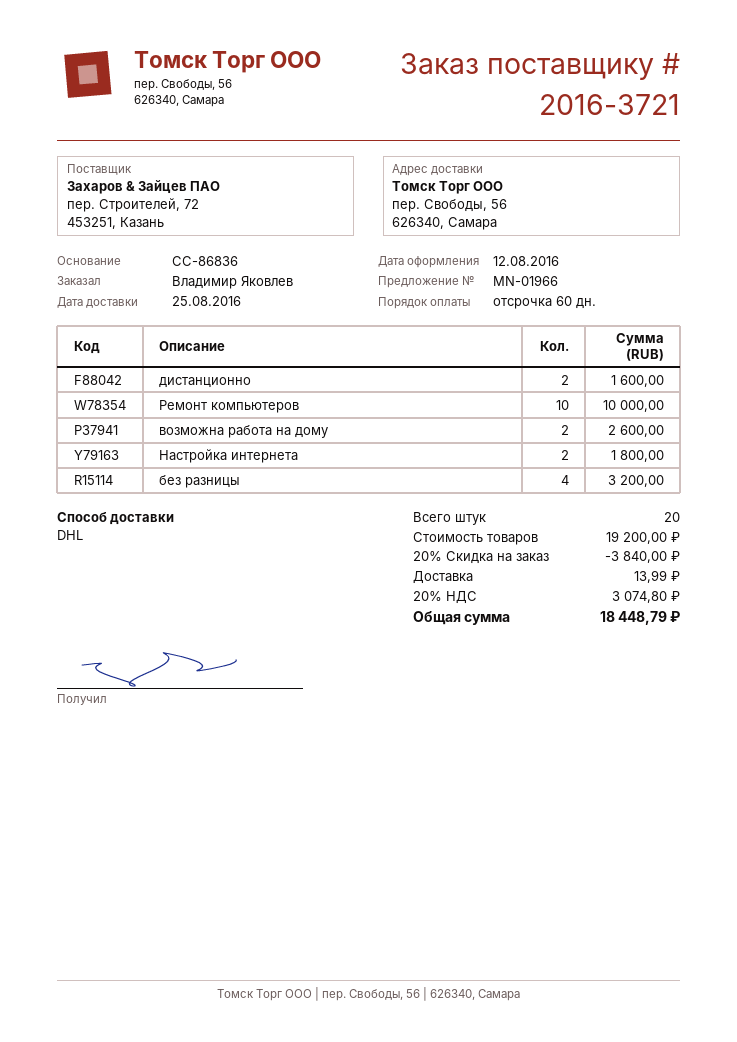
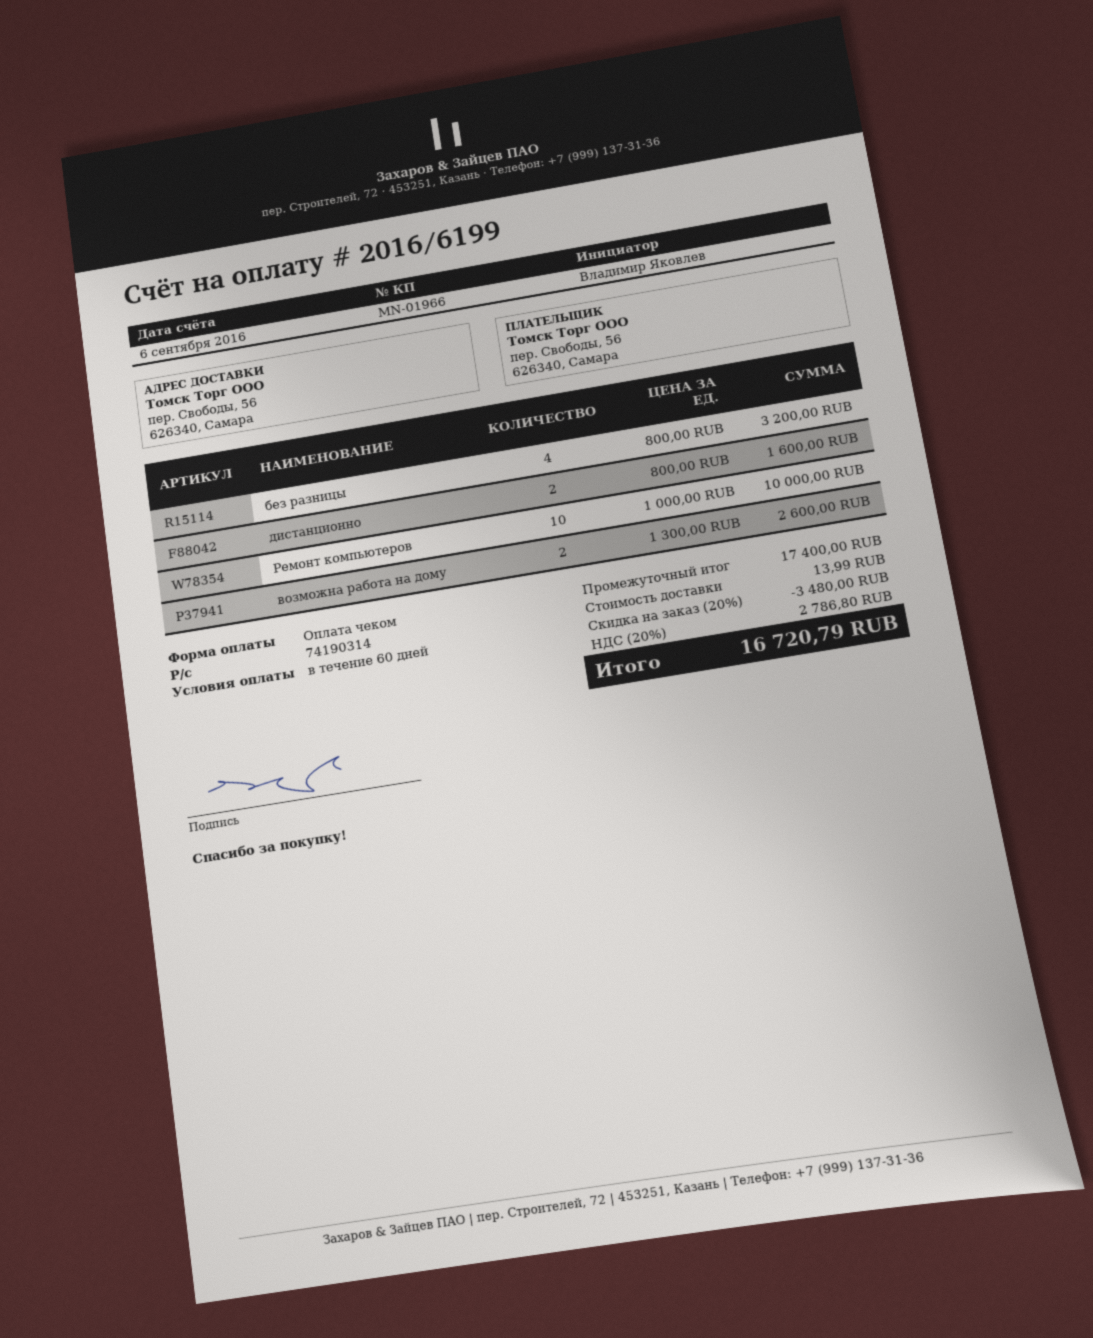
Настройка интернета: 2 for 1800.00 -> none
subtotal: 19200.00 -> 17400.00
discount: 20% = 3840.00 -> 20% = 3480.00
tax: 20% = 3074.80 -> 20% = 2786.80
total: 18448.79 -> 16720.79

